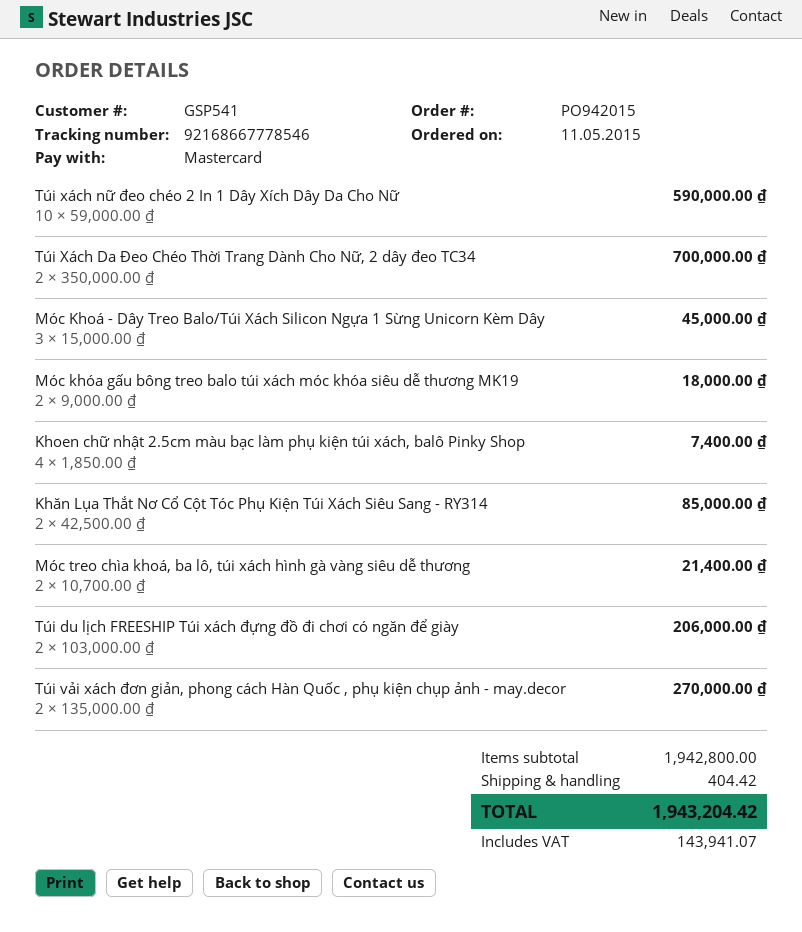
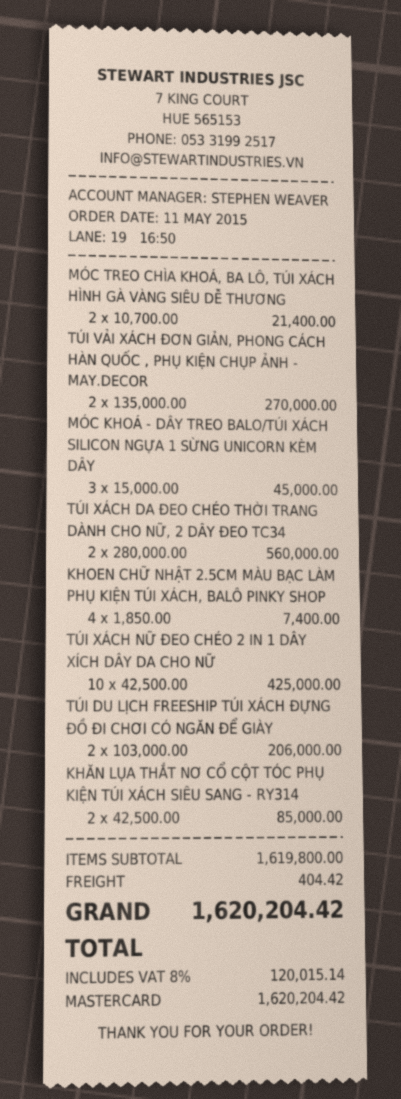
Túi xách nữ đeo chéo 2 In 1 Dây Xích Dây Da Cho Nữ: 10 x 59000.00 = 590000.00 -> 10 x 42500.00 = 425000.00
Túi Xách Da Đeo Chéo Thời Trang Dành Cho Nữ, 2 dây đeo TC34: 2 x 350000.00 = 700000.00 -> 2 x 280000.00 = 560000.00
Móc khóa gấu bông treo balo túi xách móc khóa siêu dễ thương MK19: 2 x 9000.00 = 18000.00 -> none
subtotal: 1942800.00 -> 1619800.00
tax: 143941.07 -> 120015.14
total: 1943204.42 -> 1620204.42

